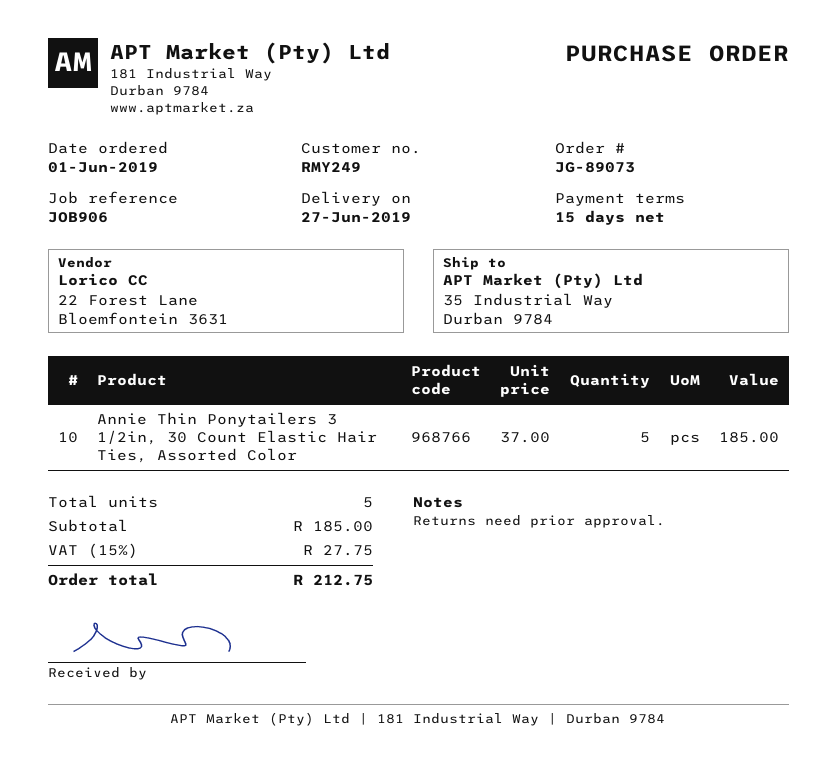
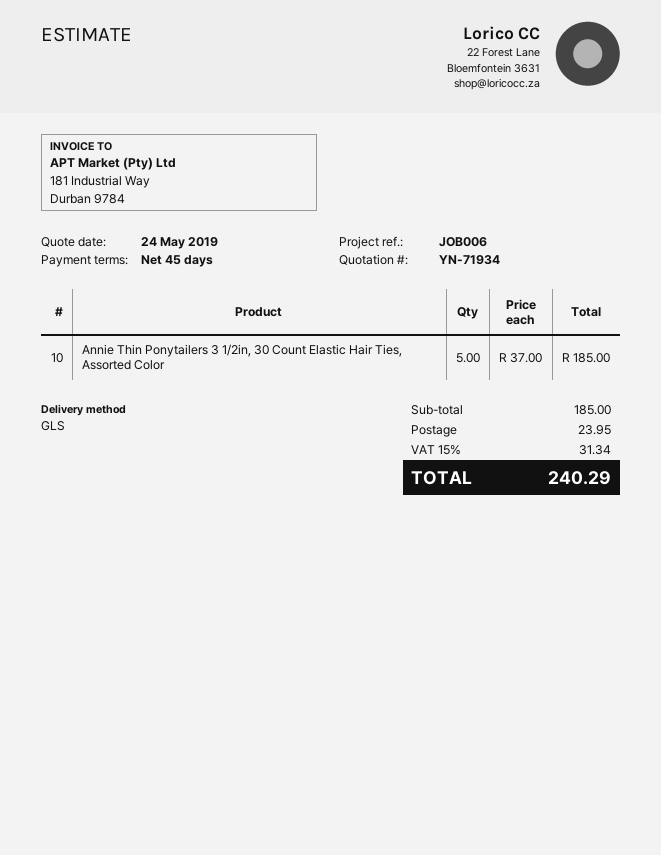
payment terms: 15 days -> 45 days
reference: JOB906 -> JOB006
shipping: none -> 23.95
tax: 15% = 27.75 -> 15% = 31.34
total: 212.75 -> 240.29

